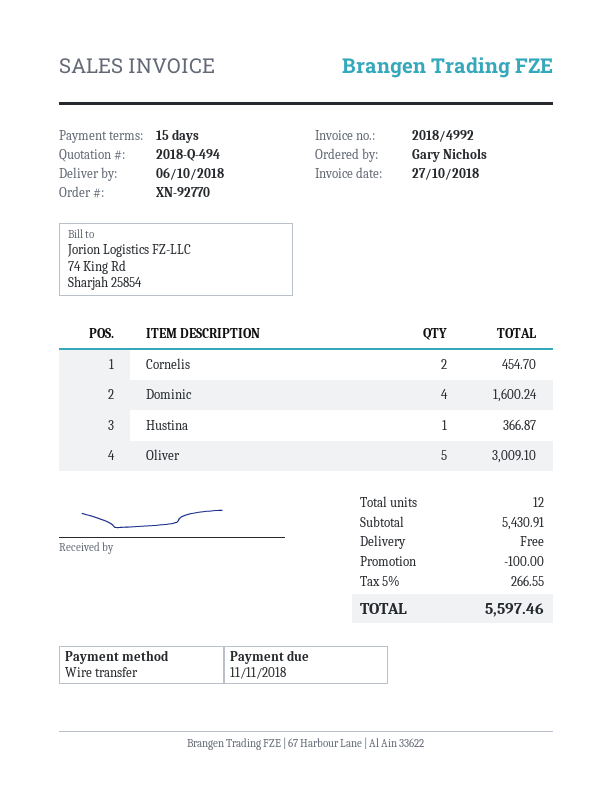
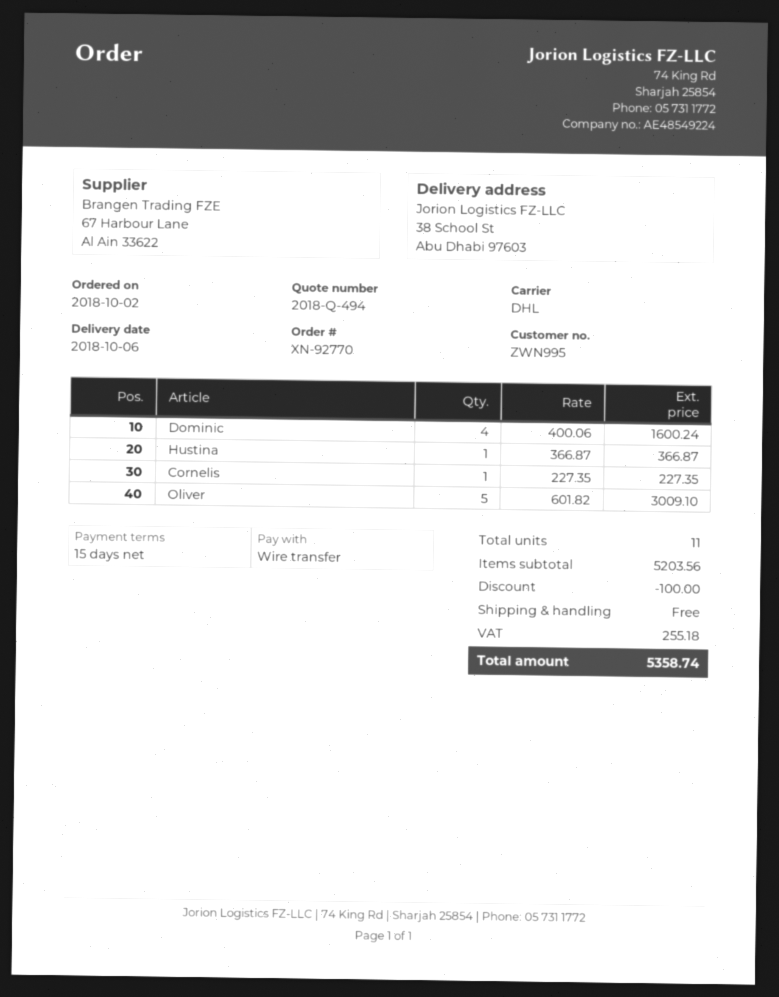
Cornelis: 2 for 454.70 -> 1 for 227.35
total quantity: 12 -> 11
subtotal: 5430.91 -> 5203.56
tax: 266.55 -> 255.18
total: 5597.46 -> 5358.74

